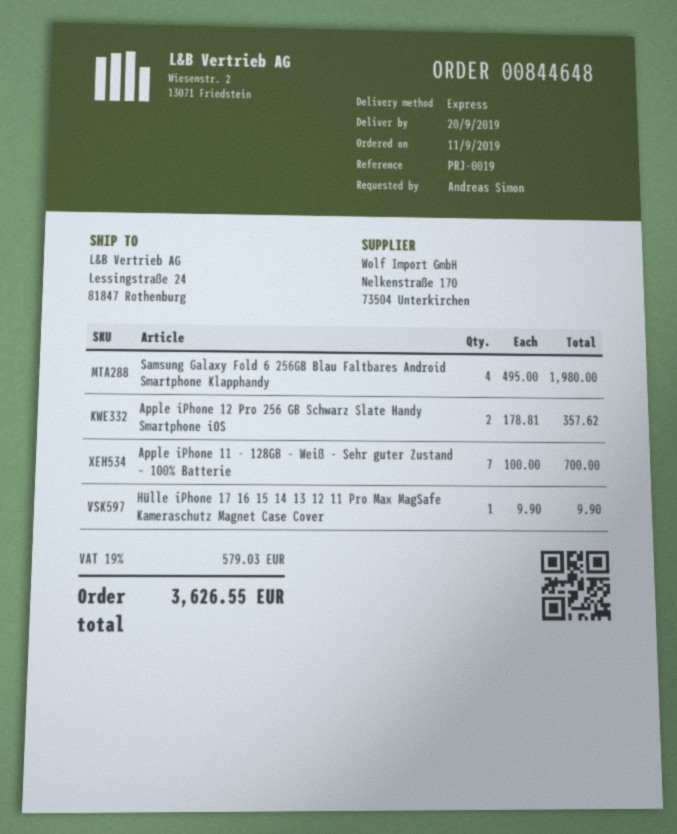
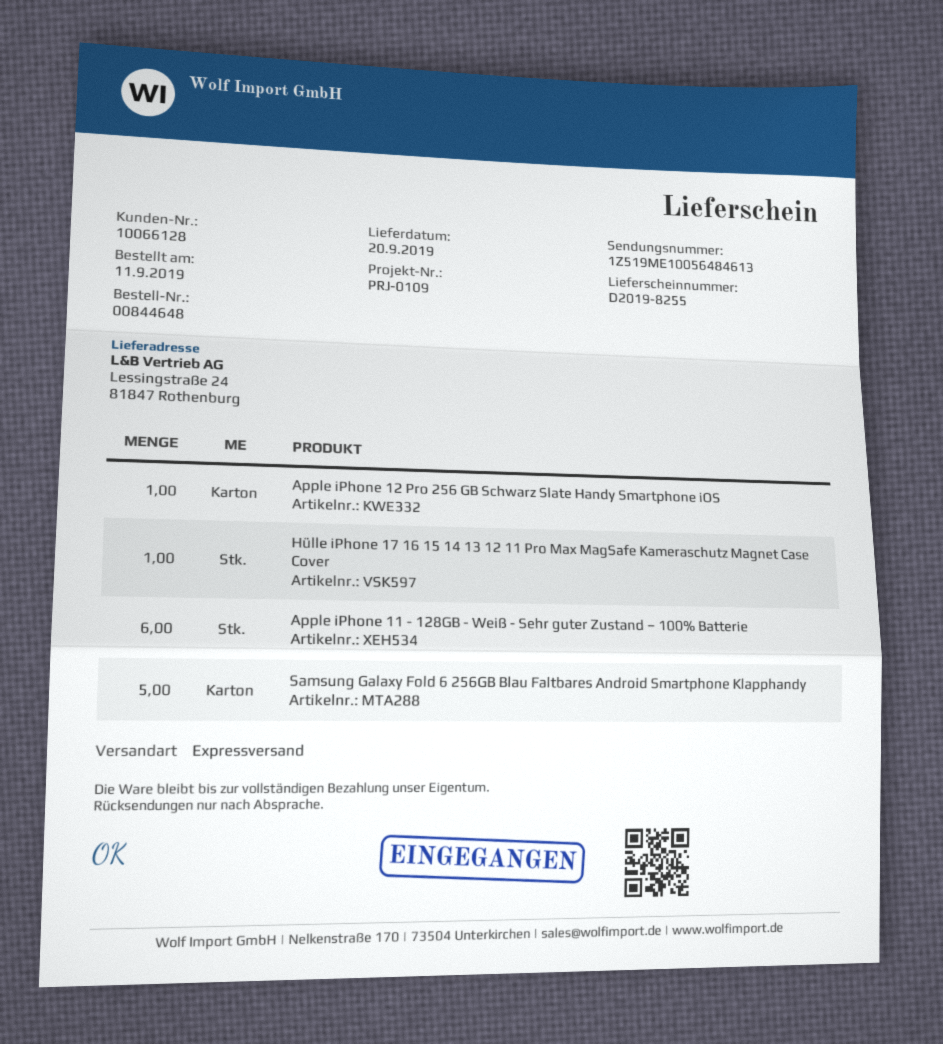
reference: PRJ-0019 -> PRJ-0109
Samsung Galaxy Fold 6 256GB Blau Faltbares Android Smartphone Klapphandy: 4 -> 5
Apple iPhone 12 Pro 256 GB Schwarz Slate Handy Smartphone iOS: 2 -> 1
Apple iPhone 11 - 128GB - Weiß - Sehr guter Zustand – 100% Batterie: 7 -> 6

